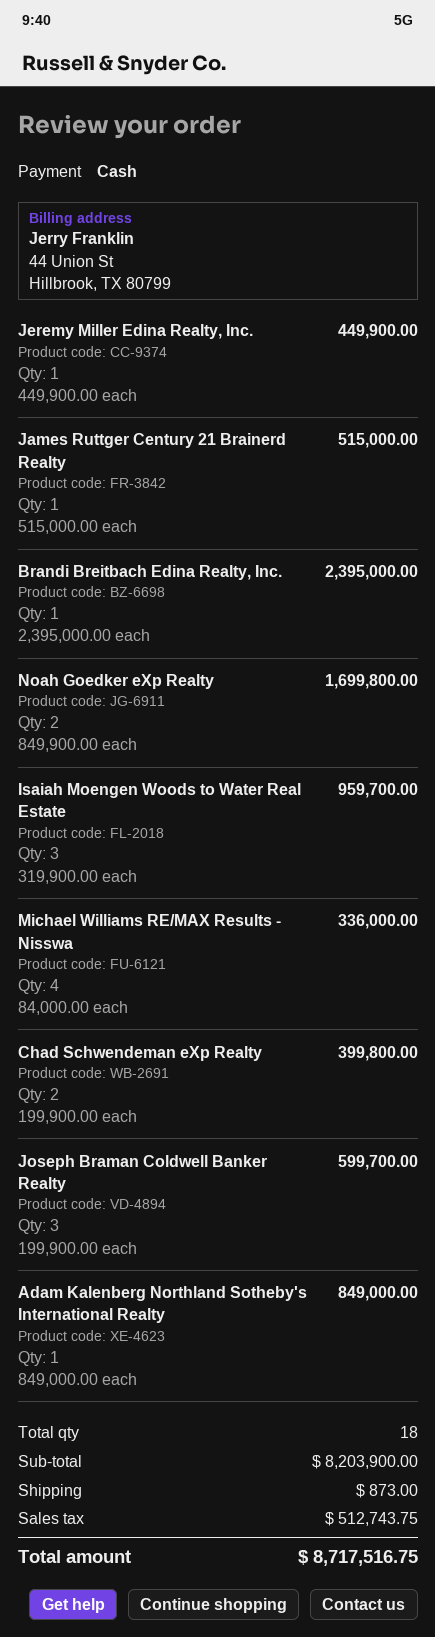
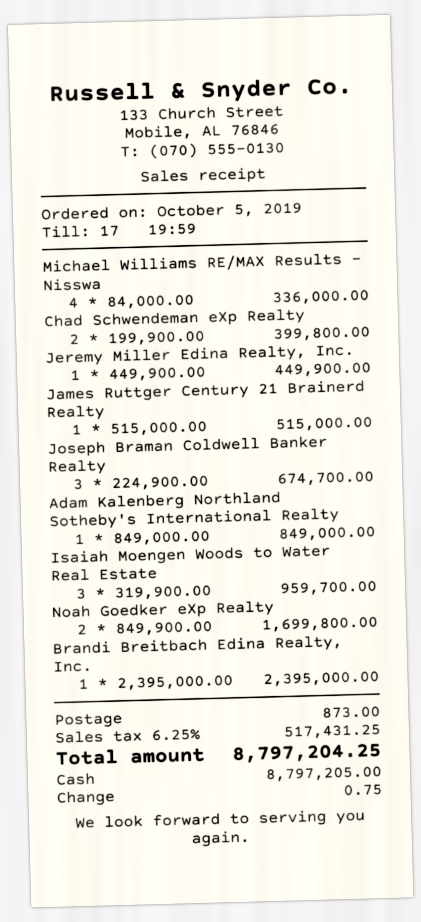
Joseph Braman Coldwell Banker Realty: 3 x 199900.00 = 599700.00 -> 3 x 224900.00 = 674700.00
tax: 512743.75 -> 517431.25
total: 8717516.75 -> 8797204.25

